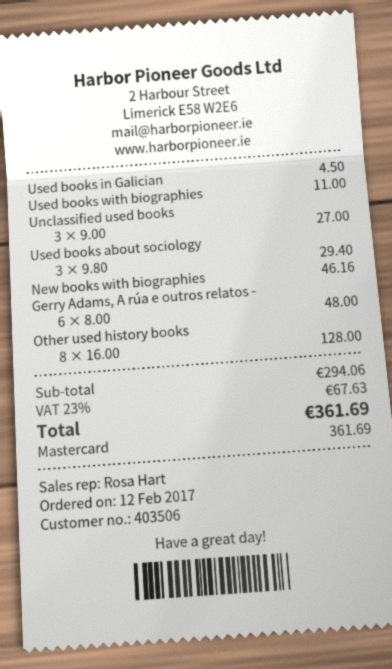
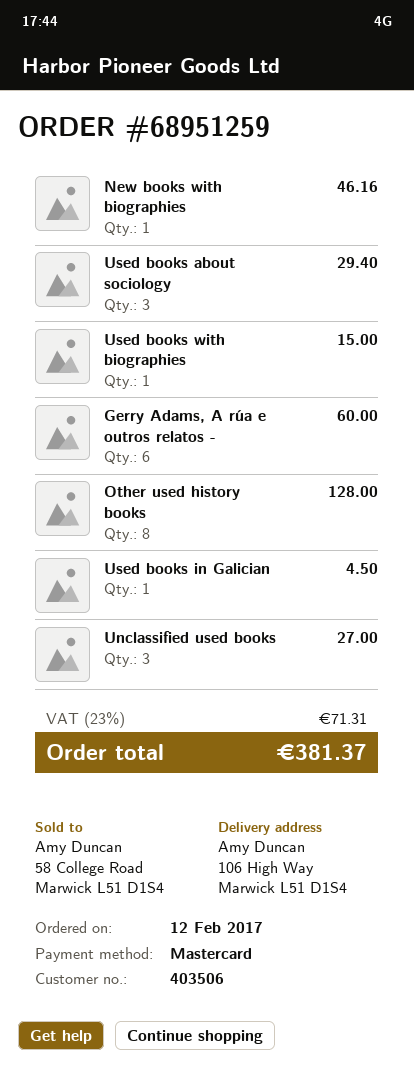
Used books with biographies: 1 for 11.00 -> 1 for 15.00
Gerry Adams, A rúa e outros relatos -: 6 for 48.00 -> 6 for 60.00
tax: 23% = 67.63 -> 23% = 71.31
total: 361.69 -> 381.37

